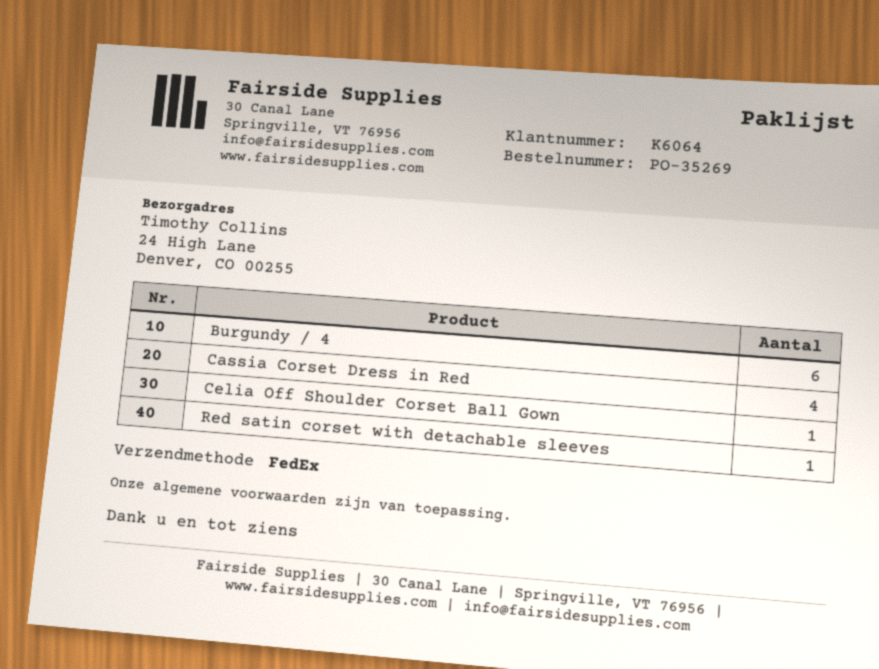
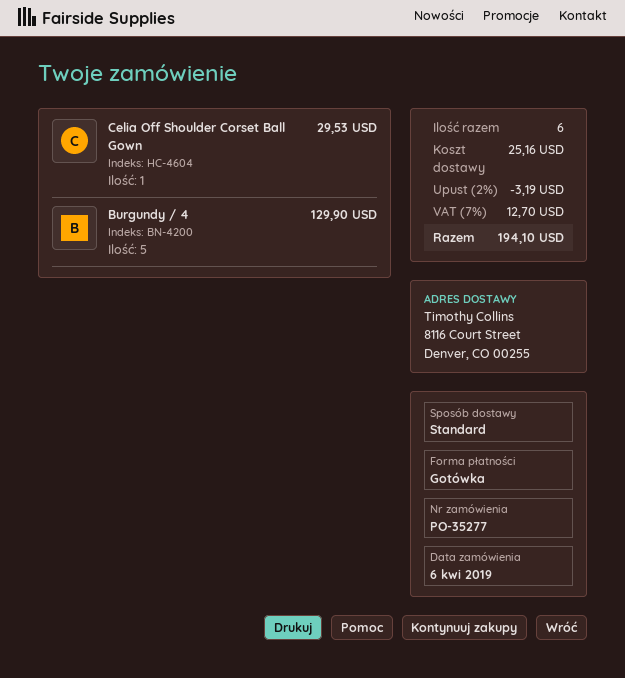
order number: PO-35269 -> PO-35277
shipping method: FedEx -> standard
ship to: 24 High Lane, Denver, CO 00255 -> 8116 Court Street, Denver, CO 00255
Burgundy / 4: 6 -> 5
Cassia Corset Dress in Red: 4 -> none
Red satin corset with detachable sleeves: 1 -> none

